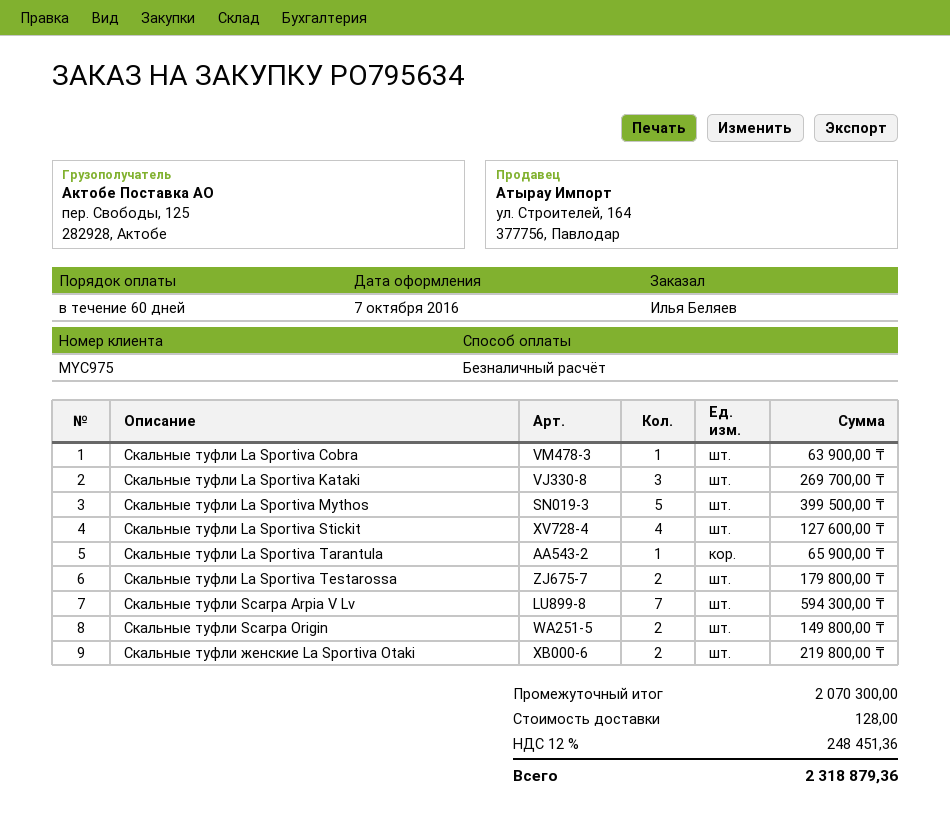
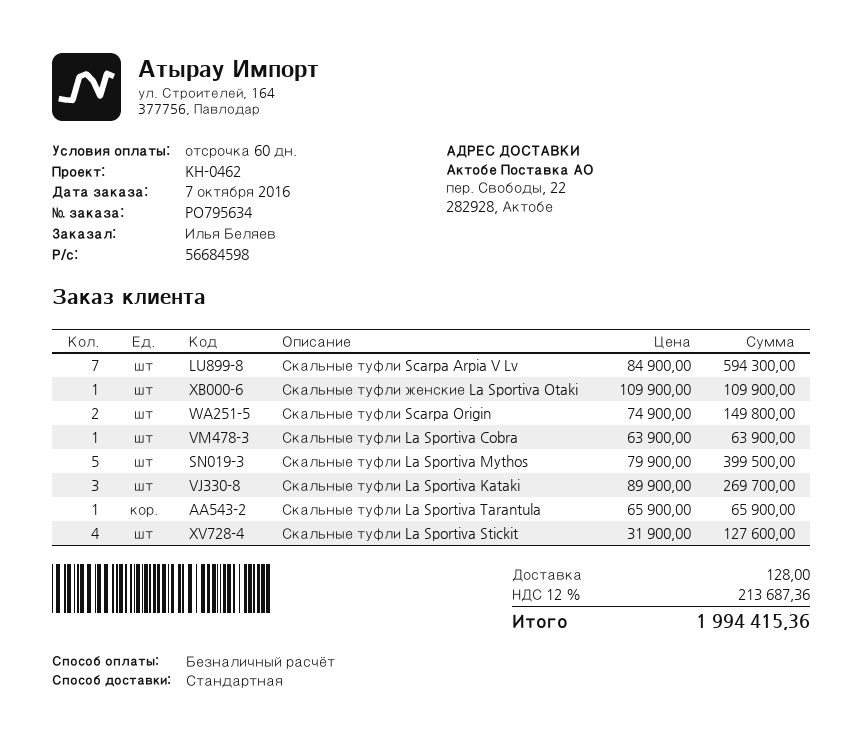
ship to: пер. Свободы, 125, 282928, Актобе -> пер. Свободы, 22, 282928, Актобе
Скальные туфли La Sportiva Testarossa: 2 for 179800.00 -> none
Скальные туфли женские La Sportiva Otaki: 2 for 219800.00 -> 1 for 109900.00
tax: 12% = 248451.36 -> 12% = 213687.36
total: 2318879.36 -> 1994415.36

